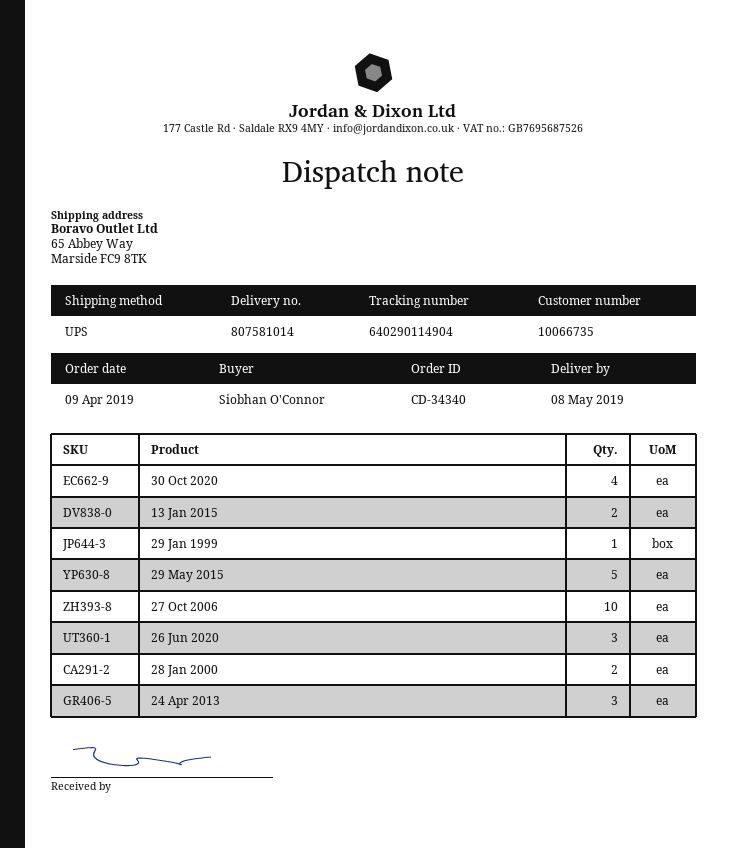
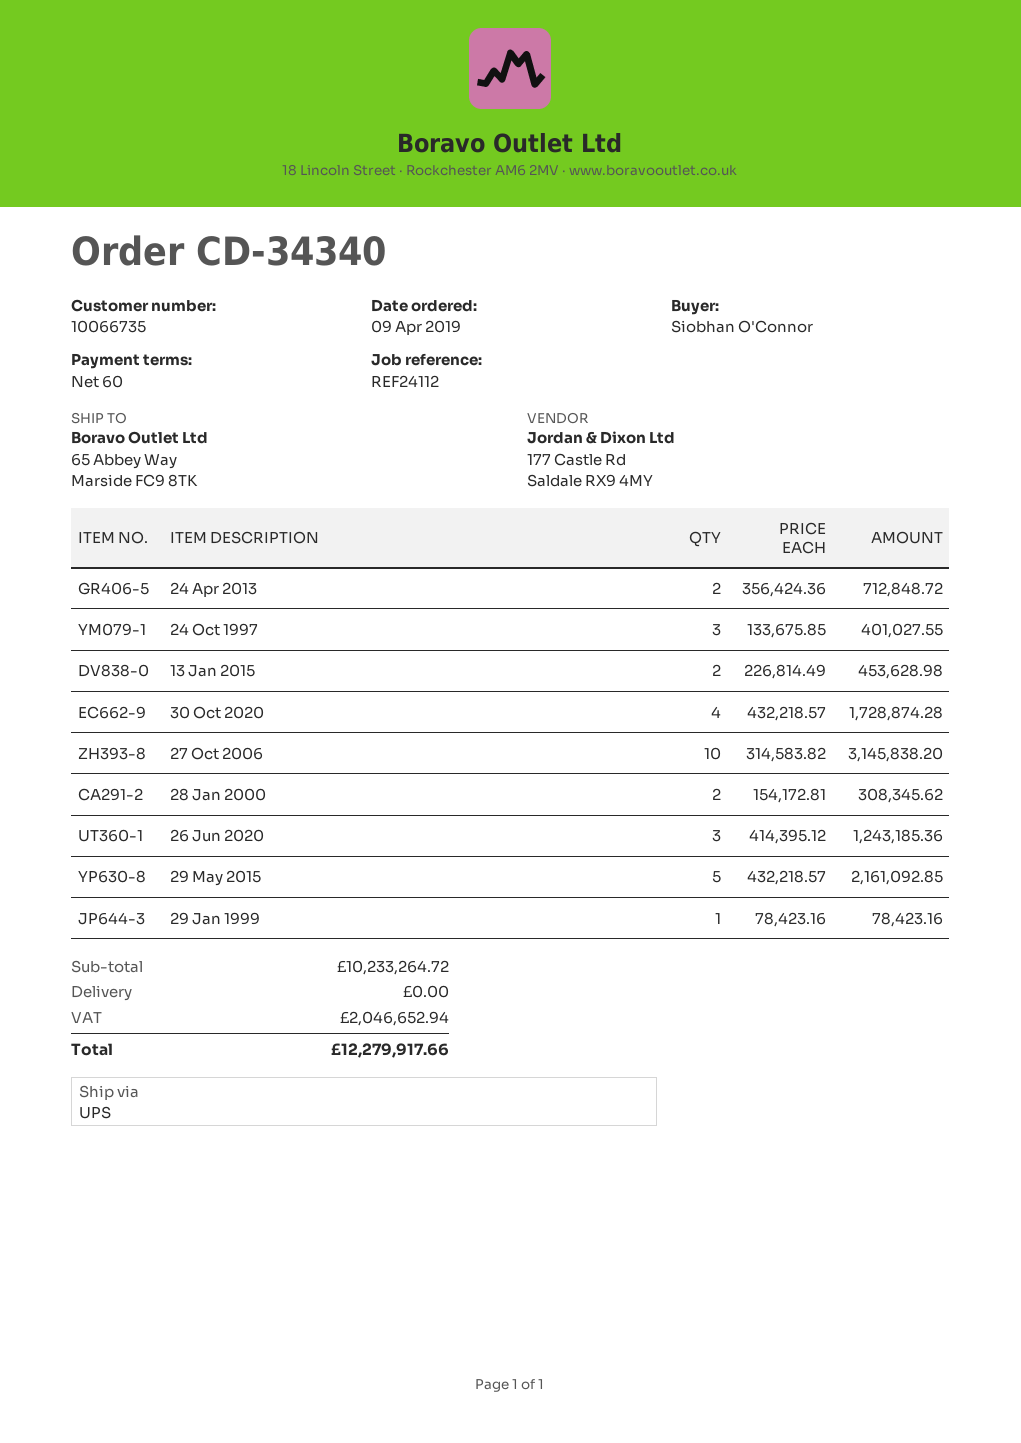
24 Apr 2013: 3 -> 2
24 Oct 1997: none -> 3

